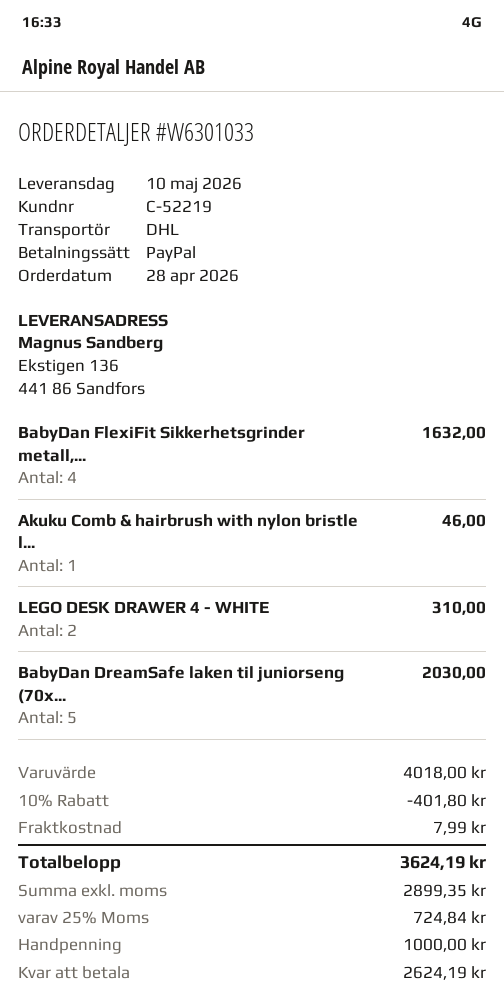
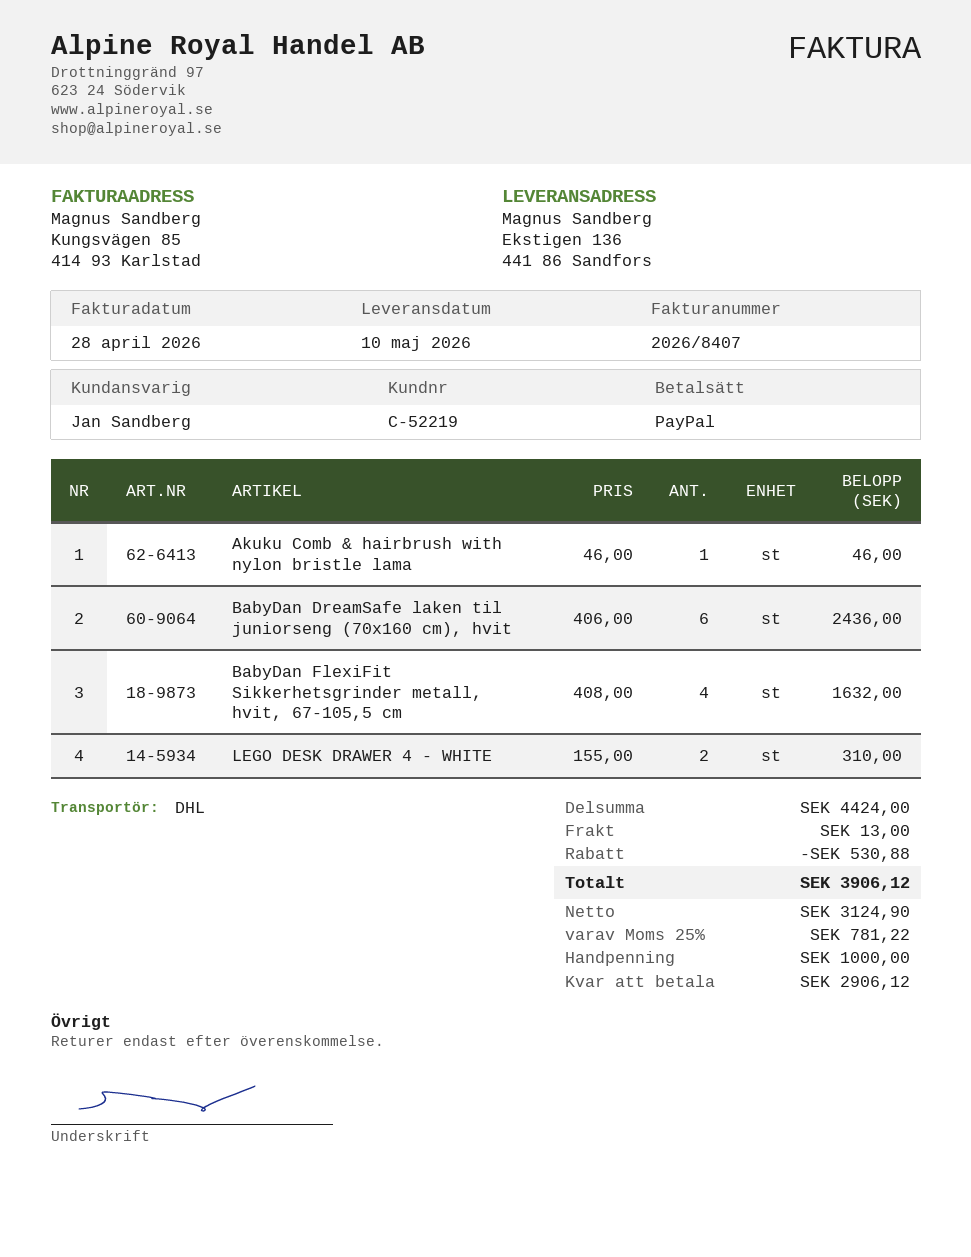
BabyDan DreamSafe laken til juniorseng (70x...: 5 for 2030.00 -> 6 for 2436.00
subtotal: 4018.00 -> 4424.00
discount: 401.80 -> 530.88
shipping: 7.99 -> 13.00
net: 2899.35 -> 3124.90
tax: 25% = 724.84 -> 25% = 781.22
total: 3624.19 -> 3906.12
balance: 2624.19 -> 2906.12

